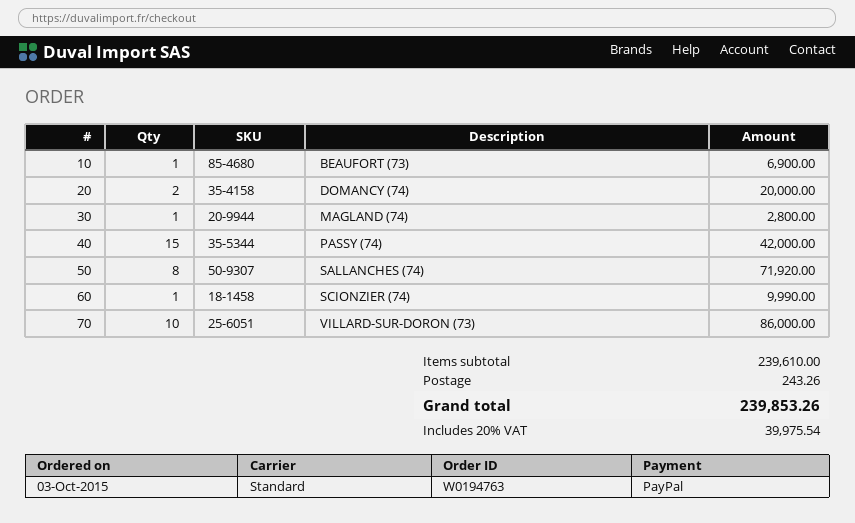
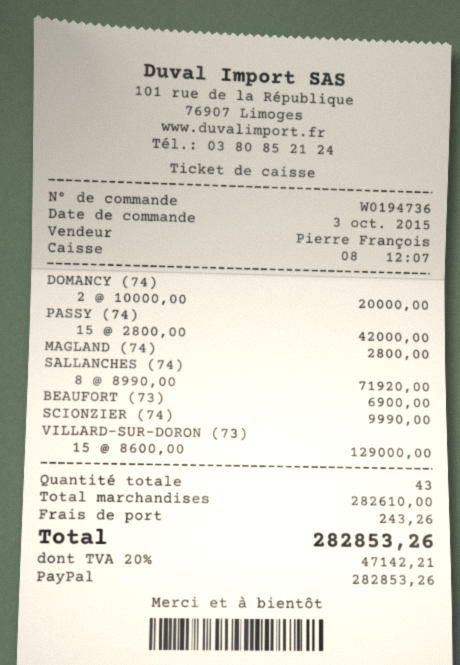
order number: W0194763 -> W0194736
VILLARD-SUR-DORON (73): 10 for 86000.00 -> 15 for 129000.00
subtotal: 239610.00 -> 282610.00
tax: 20% = 39975.54 -> 20% = 47142.21
total: 239853.26 -> 282853.26

